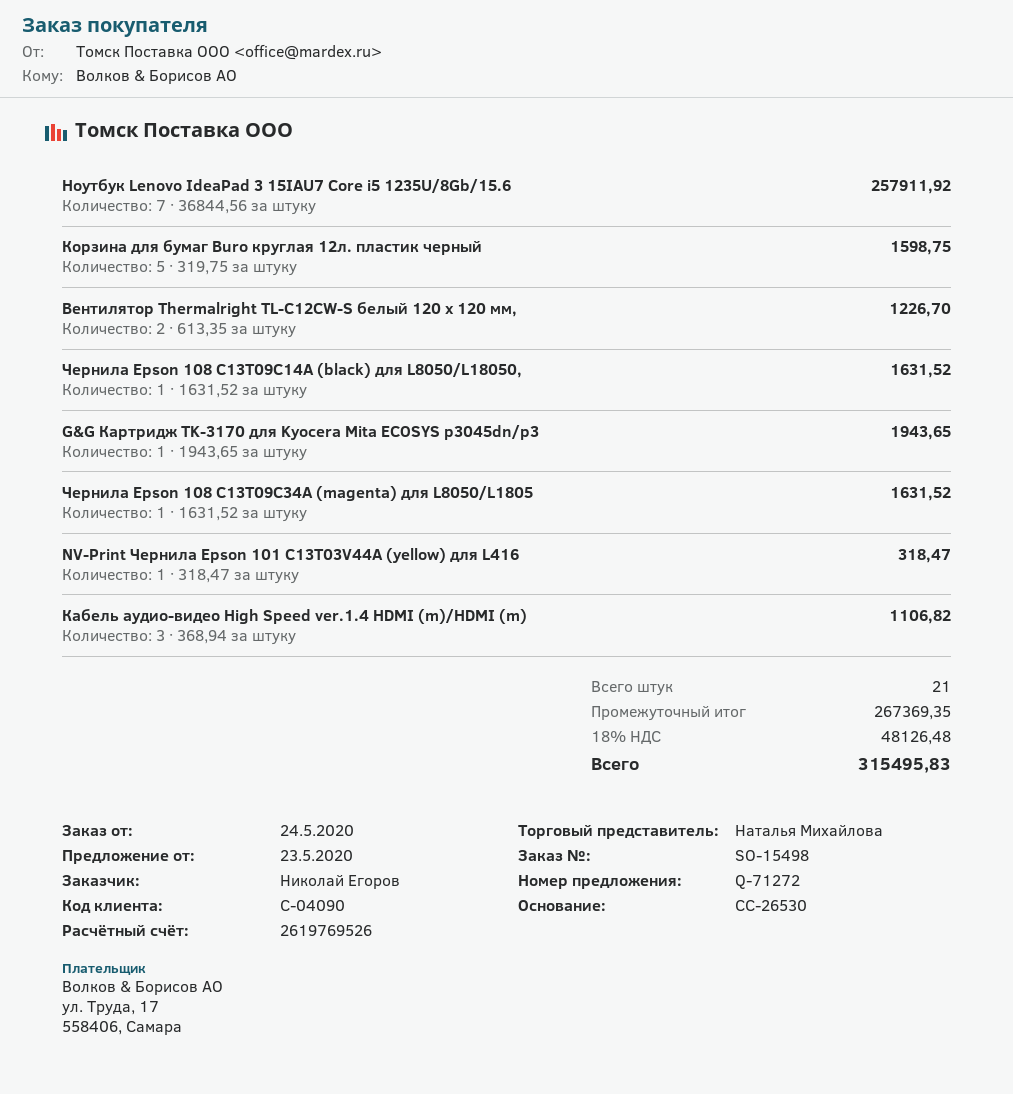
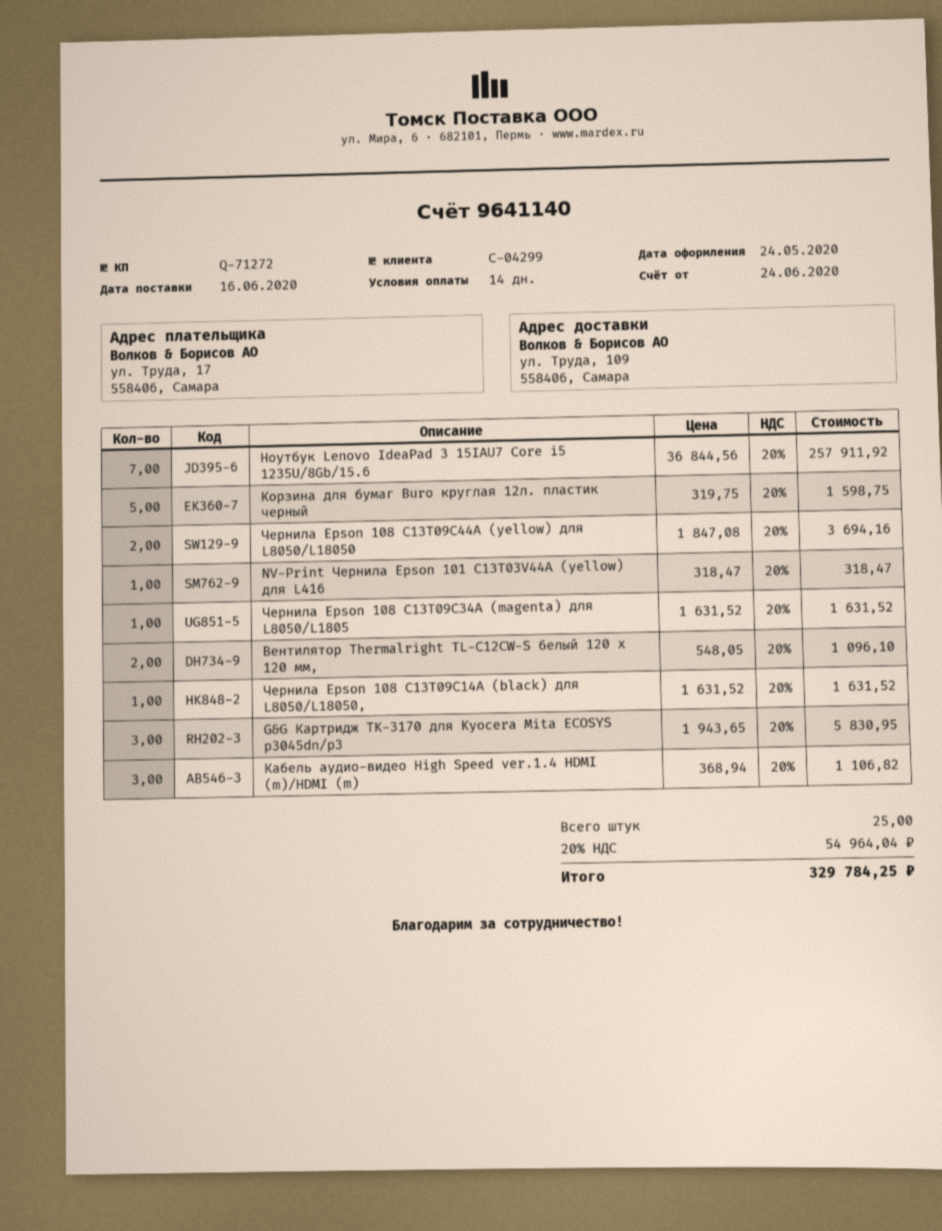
customer number: C-04090 -> C-04299
Вентилятор Thermalright TL-C12CW-S белый 120 x 120 мм,: 2 x 613.35 = 1226.70 -> 2 x 548.05 = 1096.10
G&G Картридж TK-3170 для Kyocera Mita ECOSYS p3045dn/p3: 1 x 1943.65 = 1943.65 -> 3 x 1943.65 = 5830.95
Чернила Epson 108 C13T09C44A (yellow) для L8050/L18050: none -> 2 x 1847.08 = 3694.16
total quantity: 21 -> 25
tax: 18% = 48126.48 -> 20% = 54964.04
total: 315495.83 -> 329784.25

